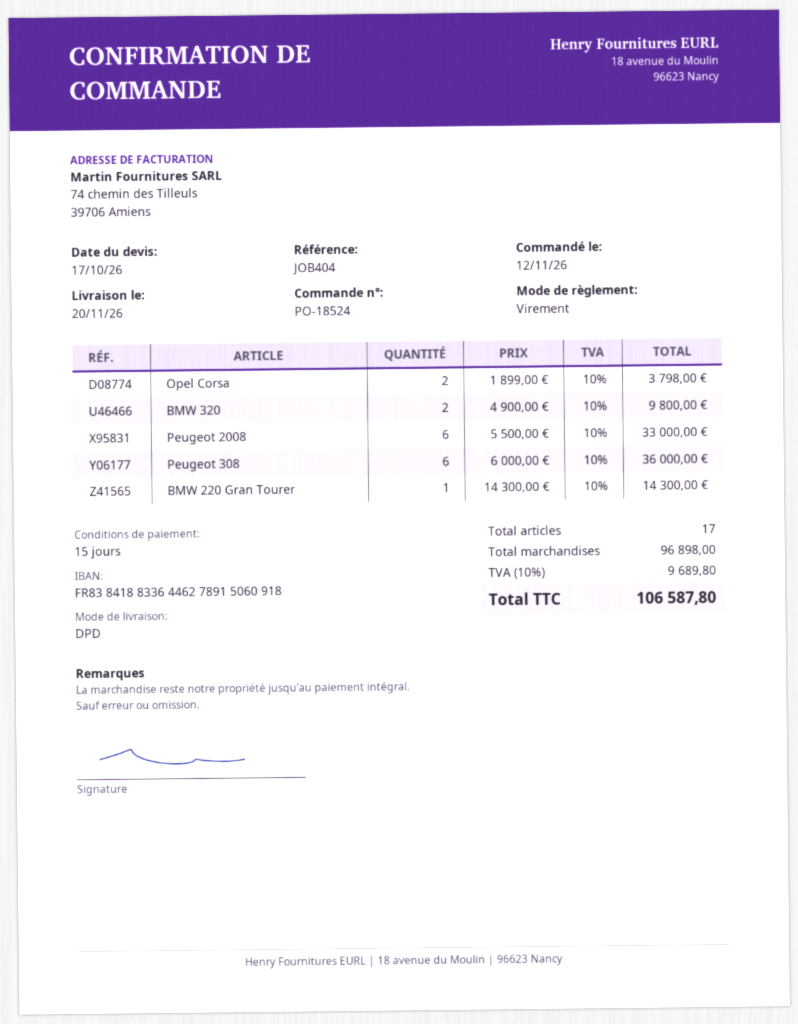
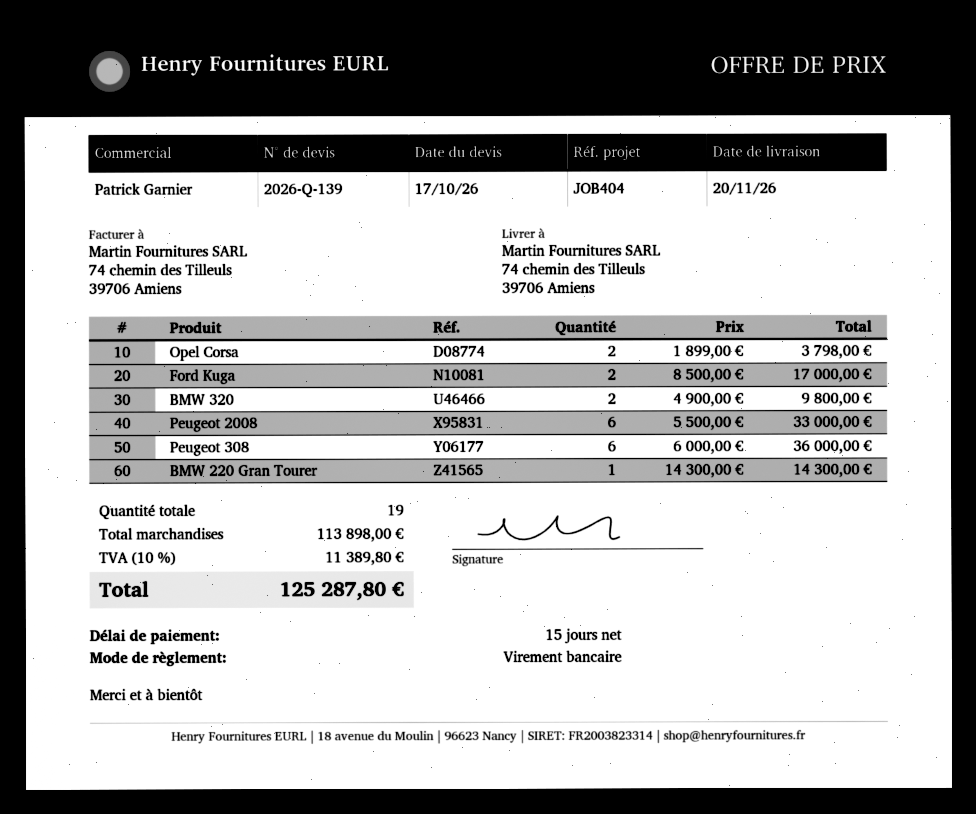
Ford Kuga: none -> 2 x 8500.00 = 17000.00
total quantity: 17 -> 19
subtotal: 96898.00 -> 113898.00
tax: 10% = 9689.80 -> 10% = 11389.80
total: 106587.80 -> 125287.80

